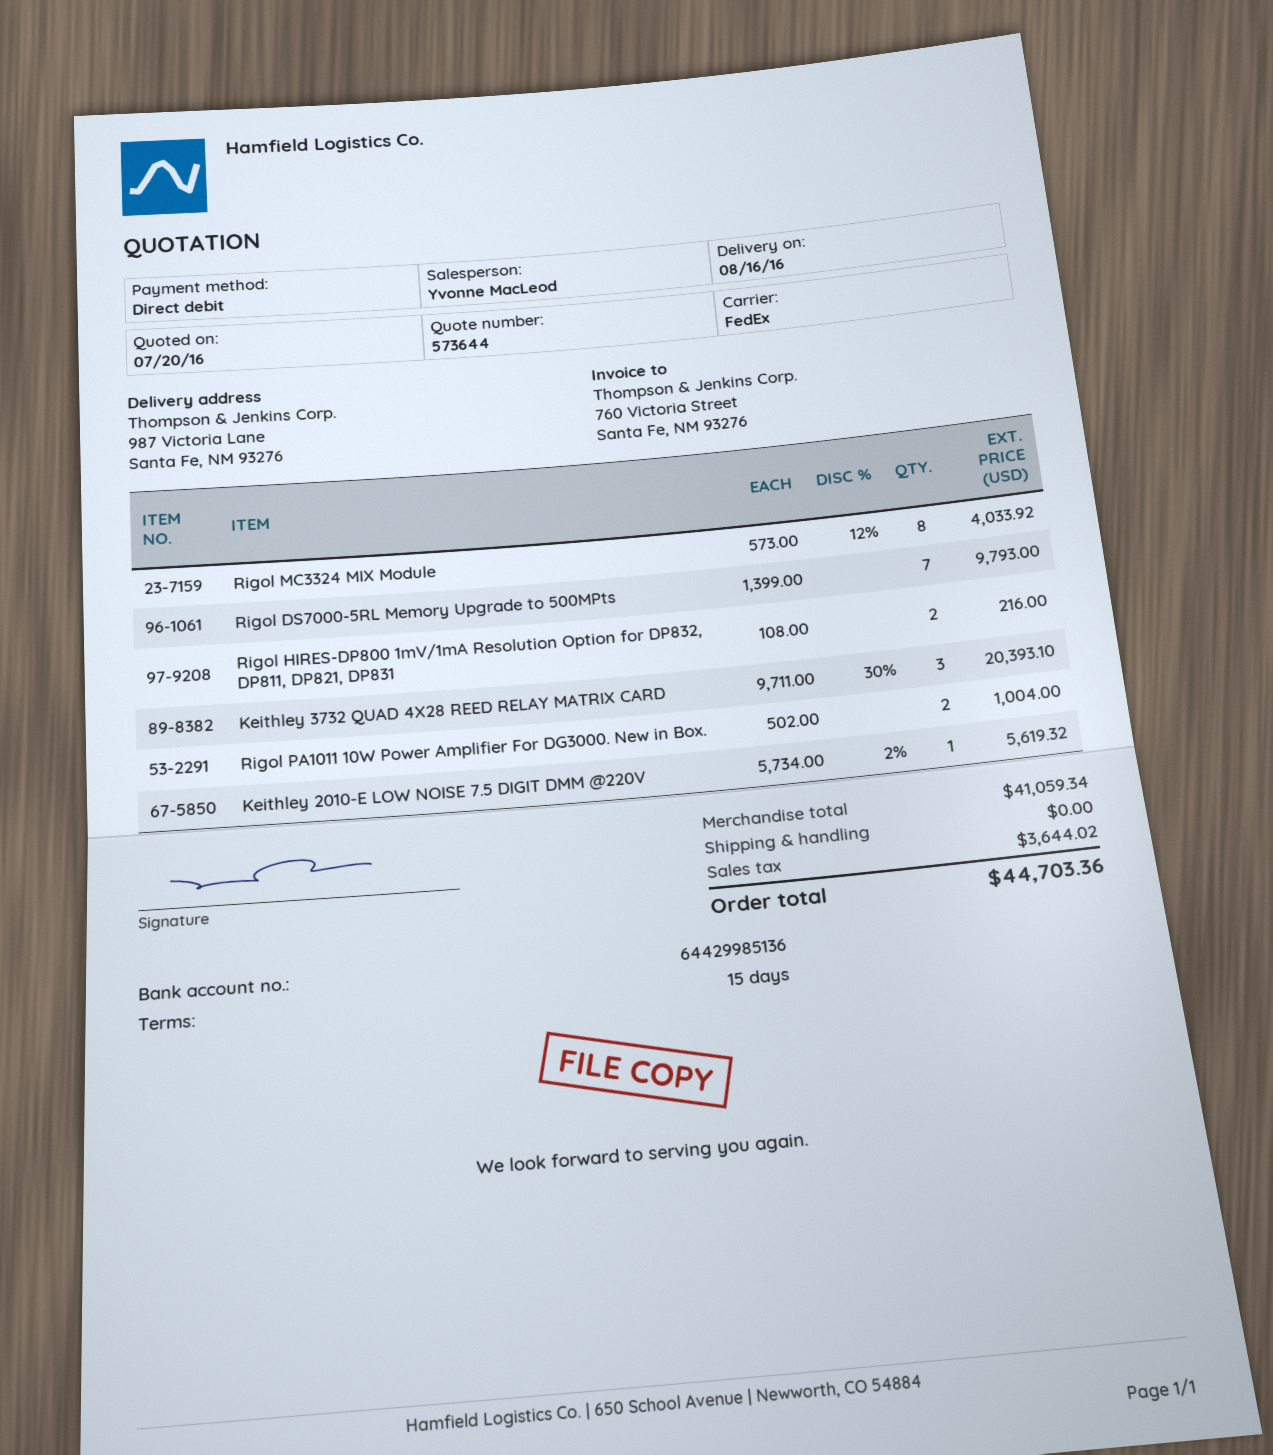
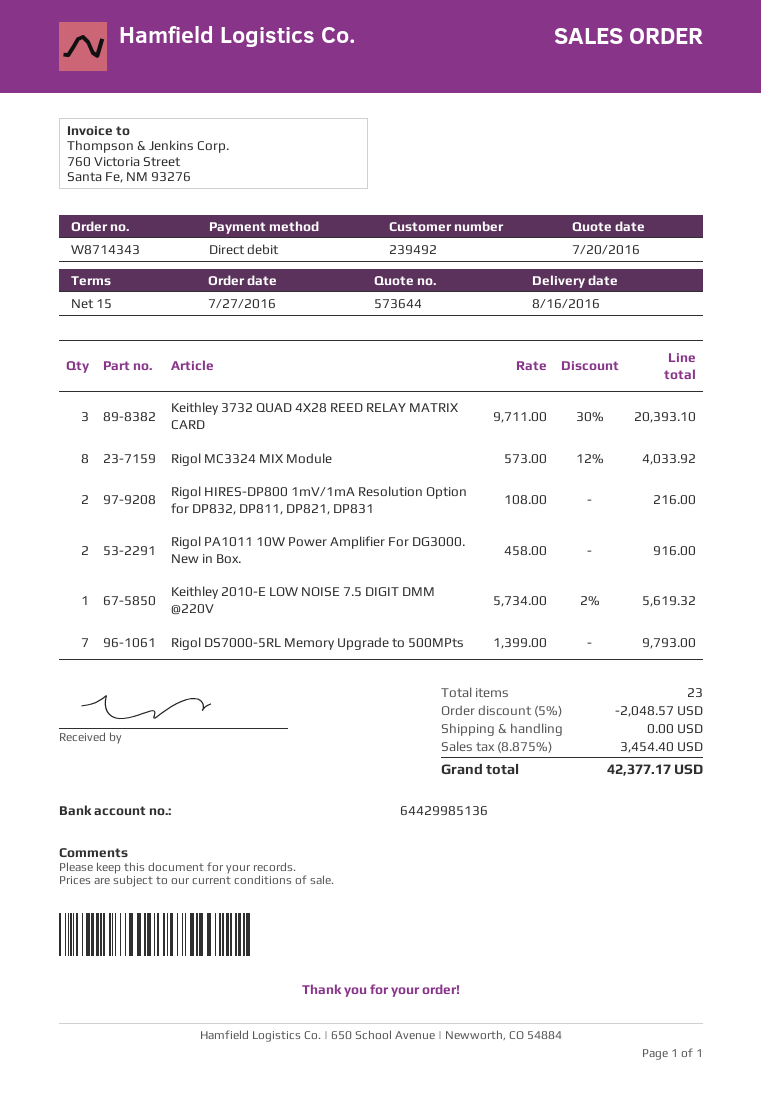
Rigol PA1011 10W Power Amplifier For DG3000. New in Box.: 2 x 502.00 = 1004.00 -> 2 x 458.00 = 916.00
discount: none -> 5% = 2048.57
tax: 3644.02 -> 3454.40
total: 44703.36 -> 42377.17

